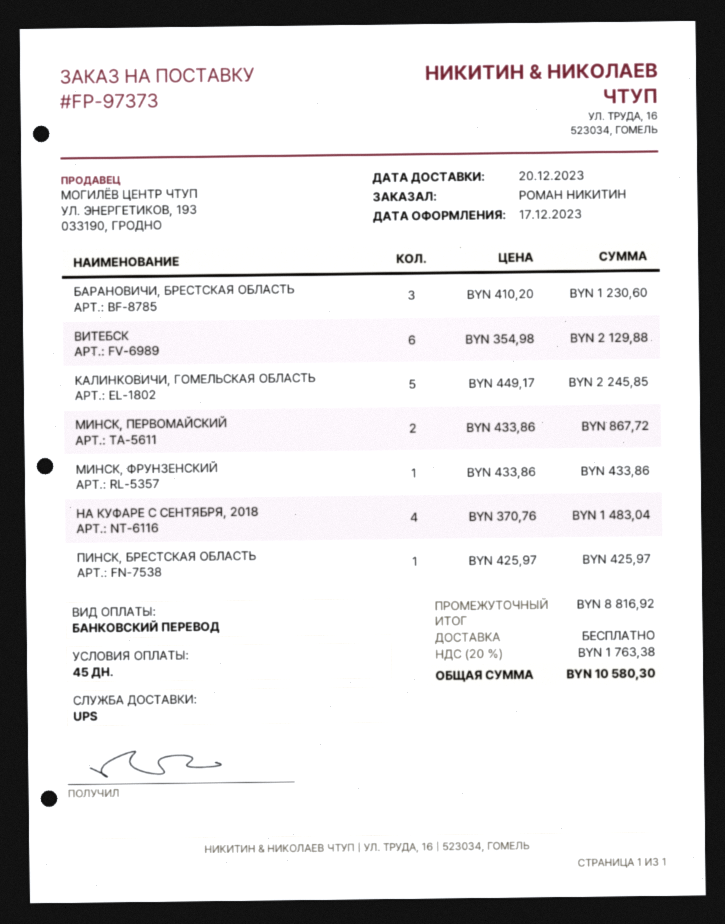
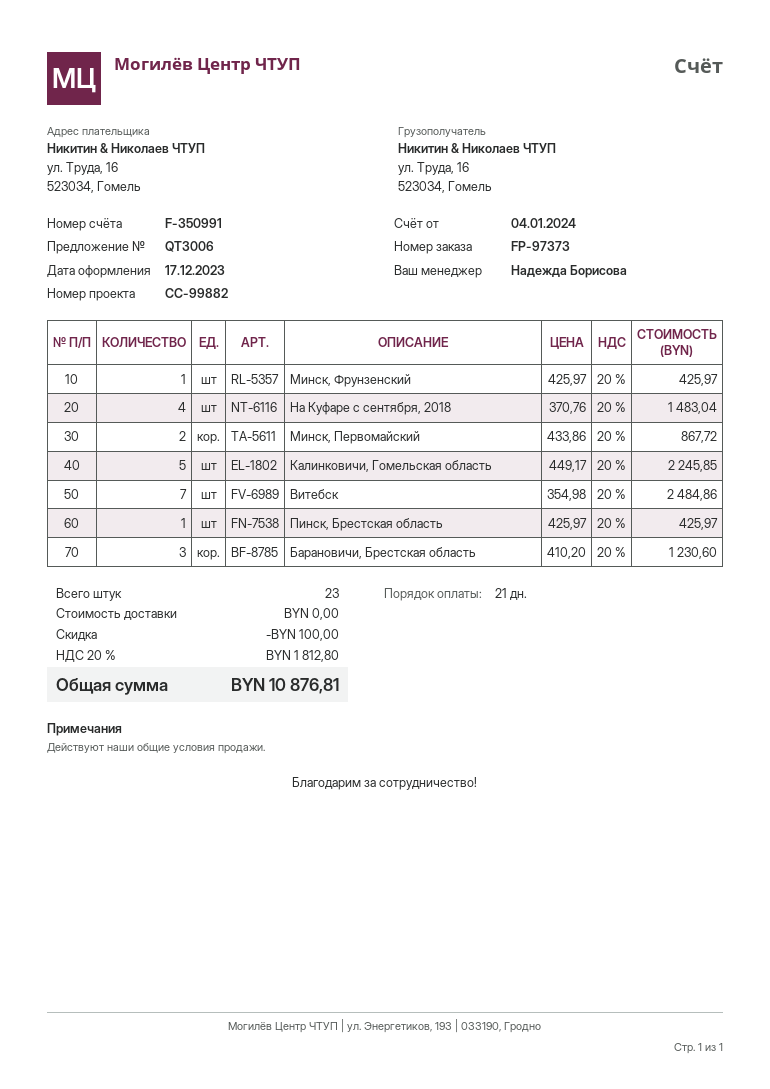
payment terms: 45 days -> 21 days
ВИТЕБСК: 6 x 354.98 = 2129.88 -> 7 x 354.98 = 2484.86
МИНСК, ФРУНЗЕНСКИЙ: 1 x 433.86 = 433.86 -> 1 x 425.97 = 425.97
discount: none -> 100.00
tax: 20% = 1763.38 -> 20% = 1812.80
total: 10580.30 -> 10876.81

